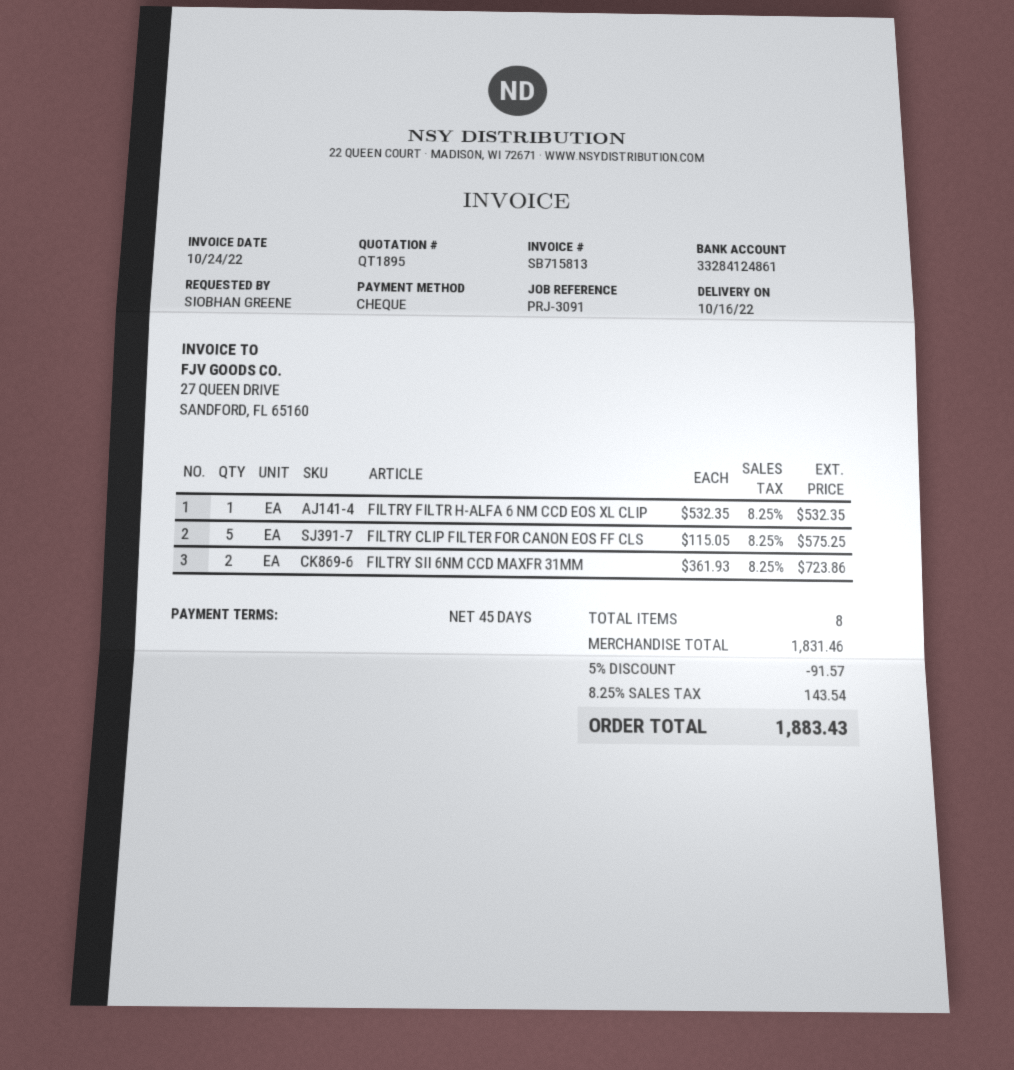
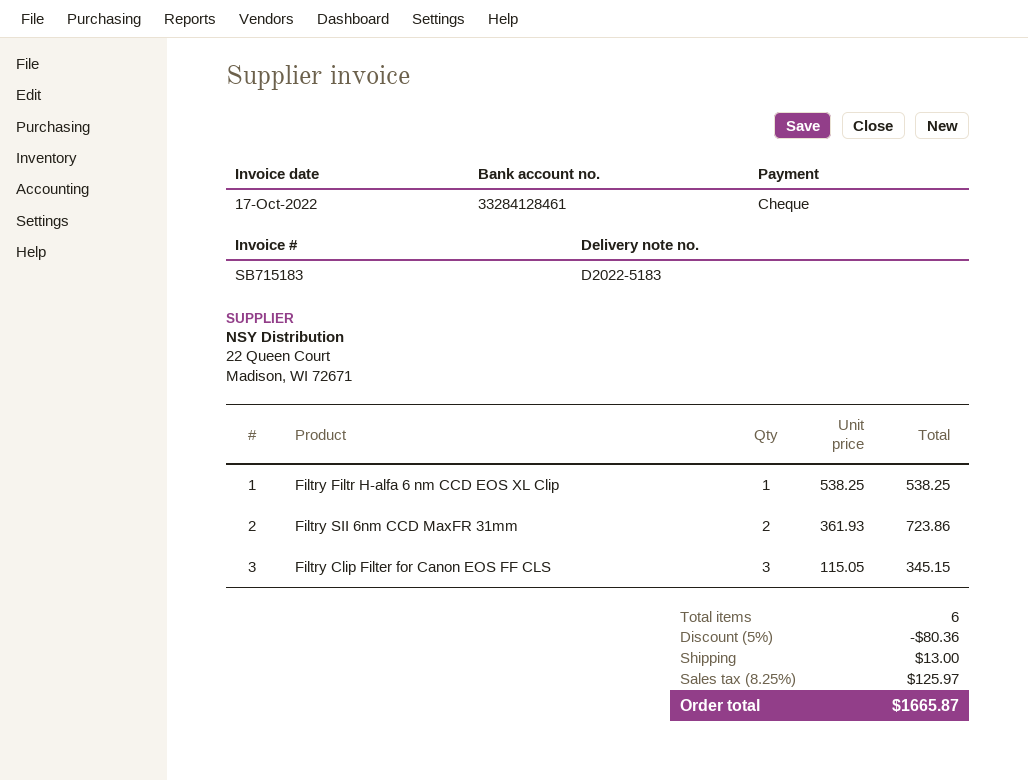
invoice number: SB715813 -> SB715183
invoice date: 2022-10-24 -> 2022-10-17
bank account: 33284124861 -> 33284128461
FILTRY FILTR H-ALFA 6 NM CCD EOS XL CLIP: 1 x 532.35 = 532.35 -> 1 x 538.25 = 538.25
FILTRY CLIP FILTER FOR CANON EOS FF CLS: 5 x 115.05 = 575.25 -> 3 x 115.05 = 345.15
total quantity: 8 -> 6
discount: 5% = 91.57 -> 5% = 80.36
shipping: none -> 13.00
tax: 8.25% = 143.54 -> 8.25% = 125.97
total: 1883.43 -> 1665.87

